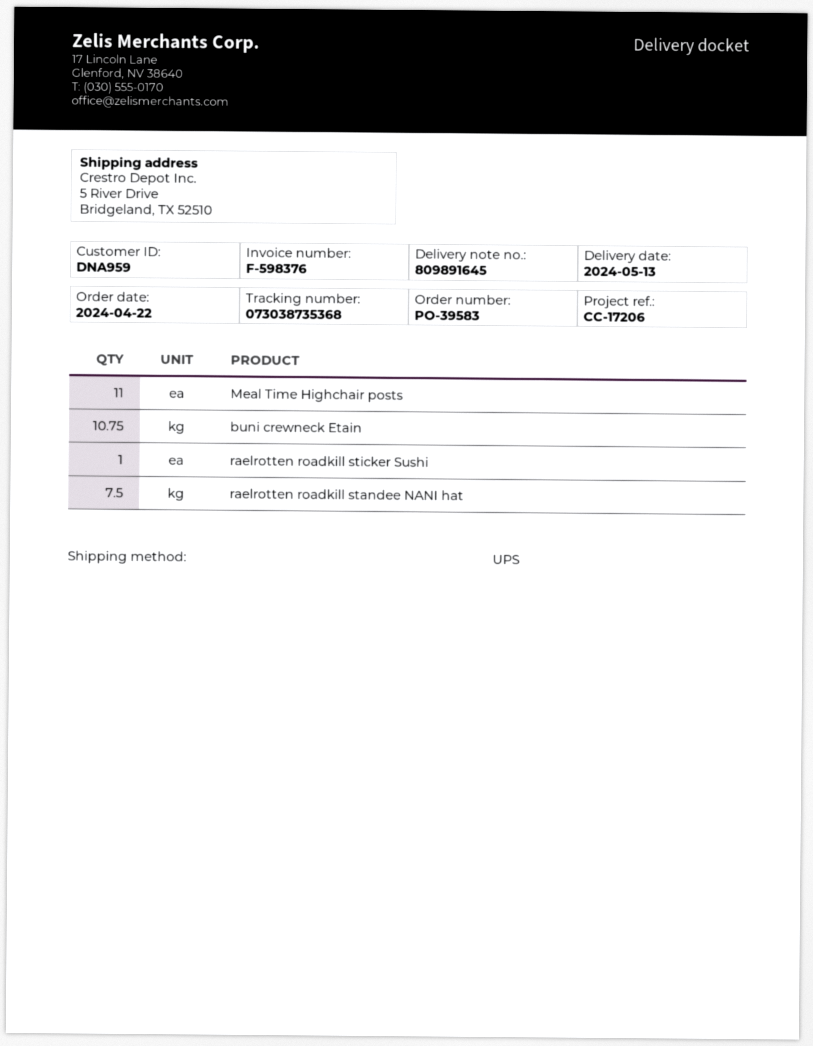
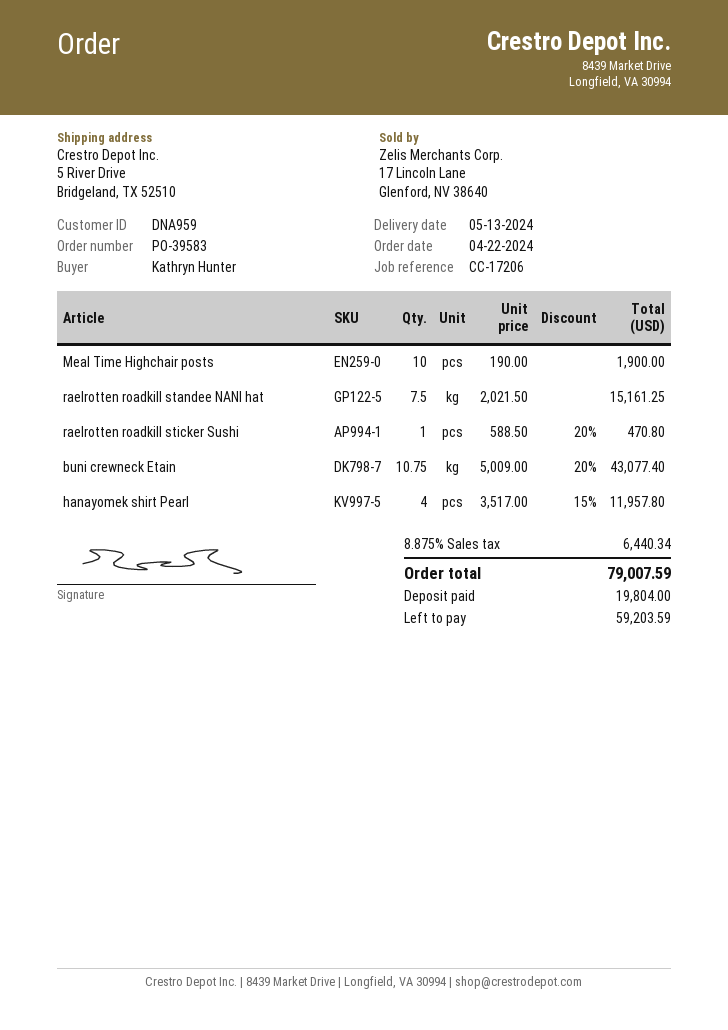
Meal Time Highchair posts: 11 -> 10
hanayomek shirt Pearl: none -> 4

